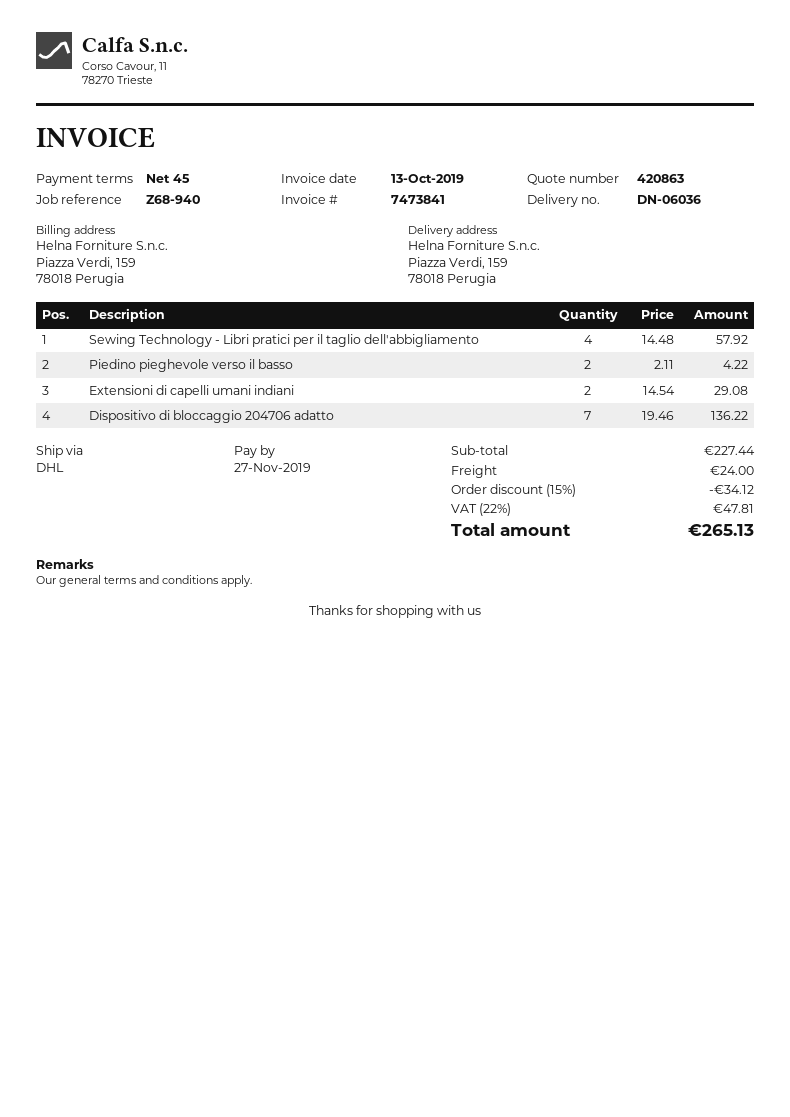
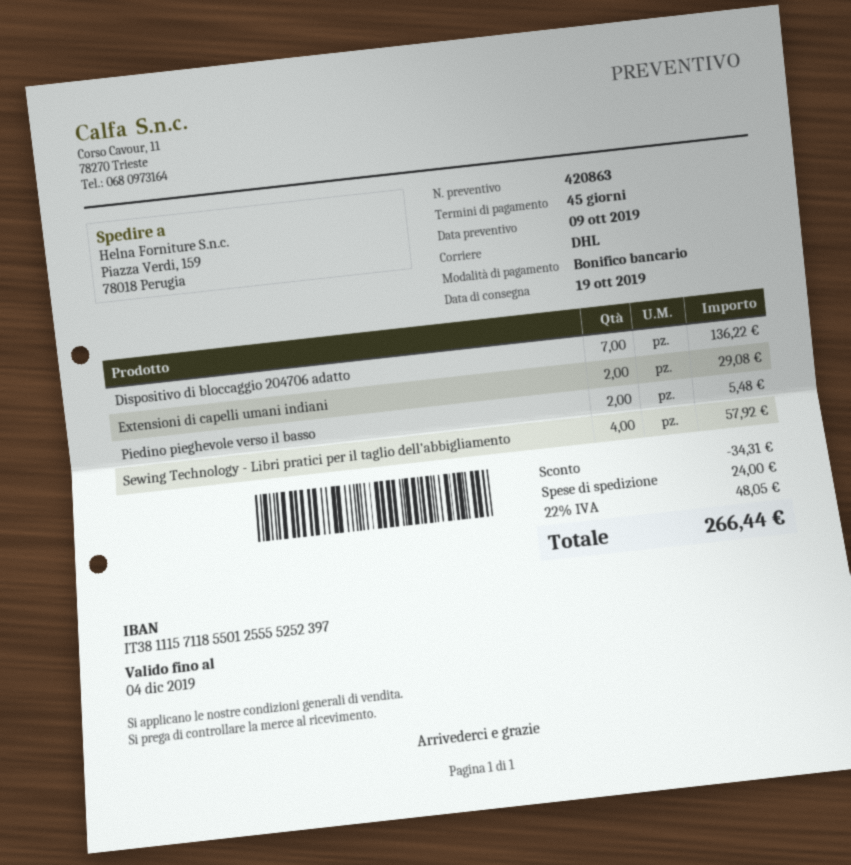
Piedino pieghevole verso il basso: 2 for 4.22 -> 2 for 5.48
discount: 34.12 -> 34.31
tax: 22% = 47.81 -> 22% = 48.05
total: 265.13 -> 266.44

